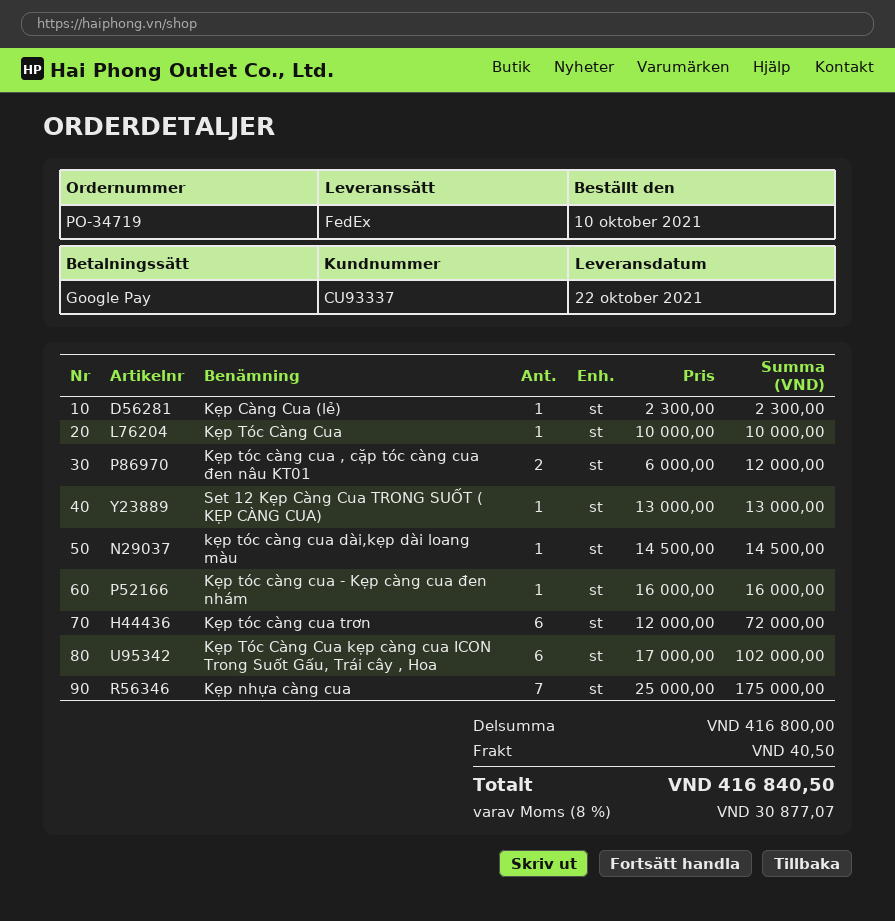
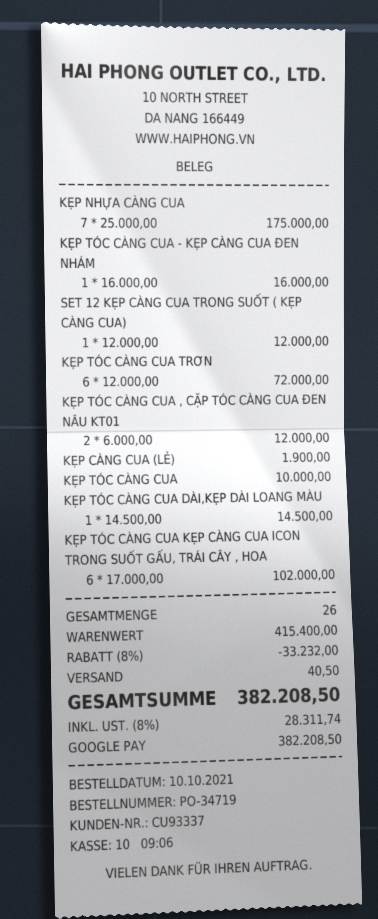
Kẹp Càng Cua (lẻ): 1 x 2300.00 = 2300.00 -> 1 x 1900.00 = 1900.00
Set 12 Kẹp Càng Cua TRONG SUỐT ( KẸP CÀNG CUA): 1 x 13000.00 = 13000.00 -> 1 x 12000.00 = 12000.00
subtotal: 416800.00 -> 415400.00
discount: none -> 8% = 33232.00
tax: 8% = 30877.07 -> 8% = 28311.74
total: 416840.50 -> 382208.50

